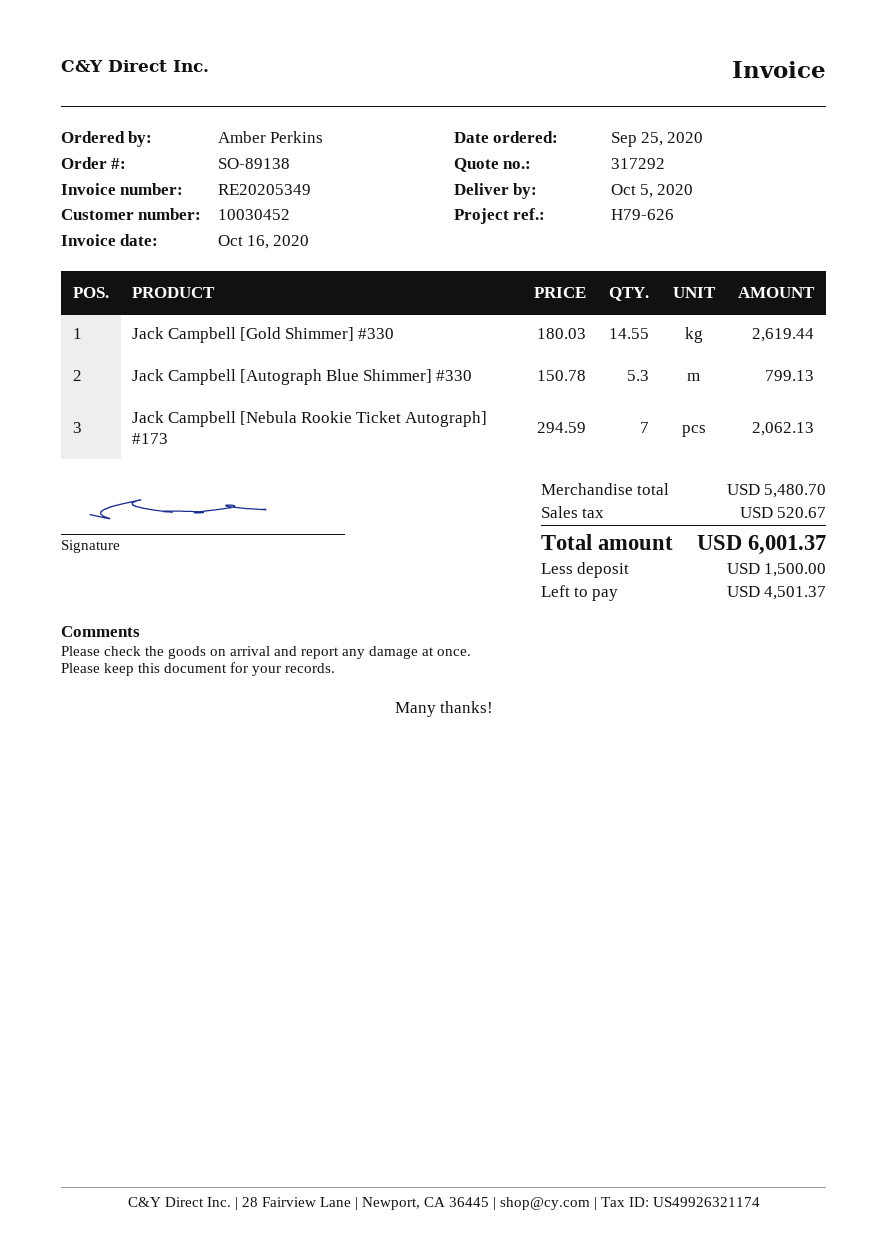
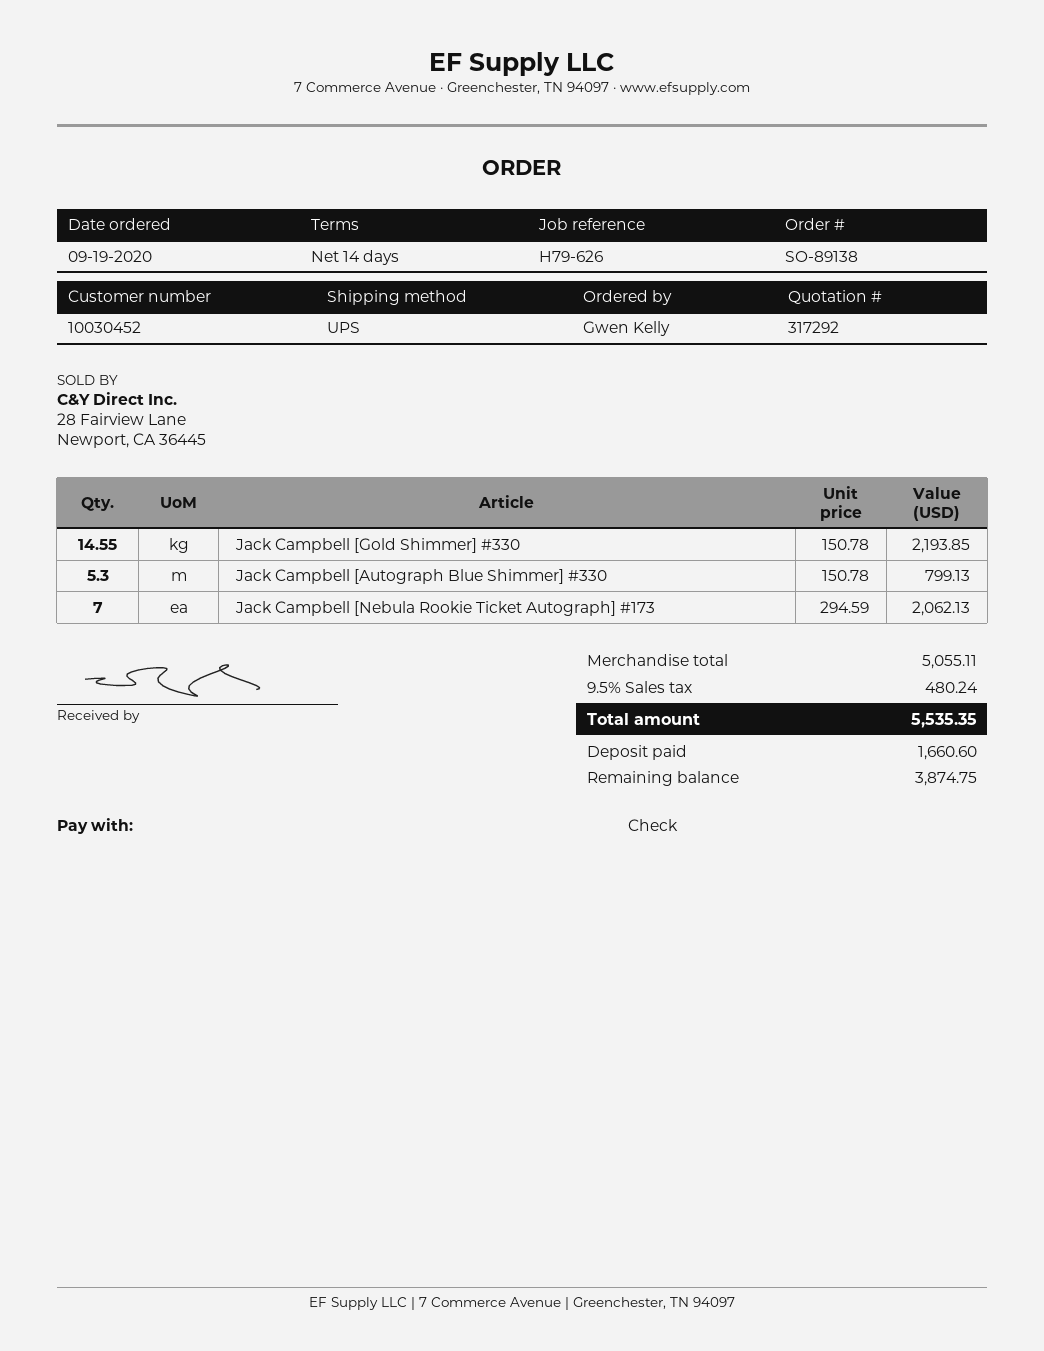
order date: 2020-09-25 -> 2020-09-19
ordered by: Amber Perkins -> Gwen Kelly
Jack Campbell [Gold Shimmer] #330: 14.55 x 180.03 = 2619.44 -> 14.55 x 150.78 = 2193.85
subtotal: 5480.70 -> 5055.11
tax: 520.67 -> 480.24
total: 6001.37 -> 5535.35
deposit: 1500.00 -> 1660.60
balance: 4501.37 -> 3874.75

